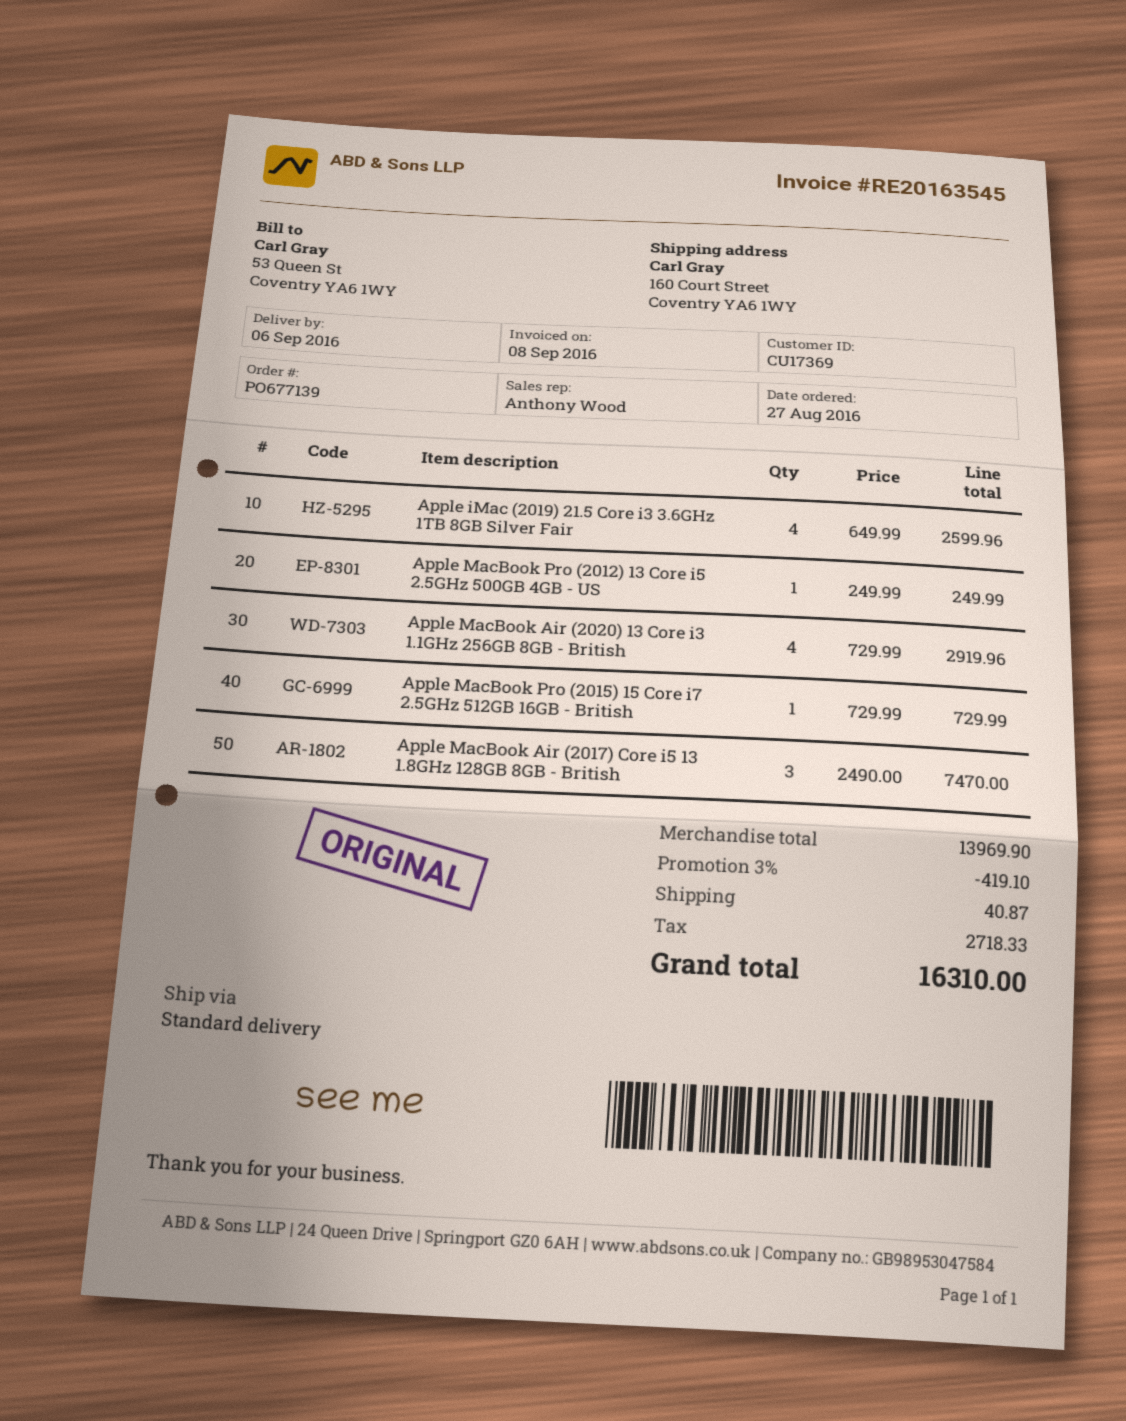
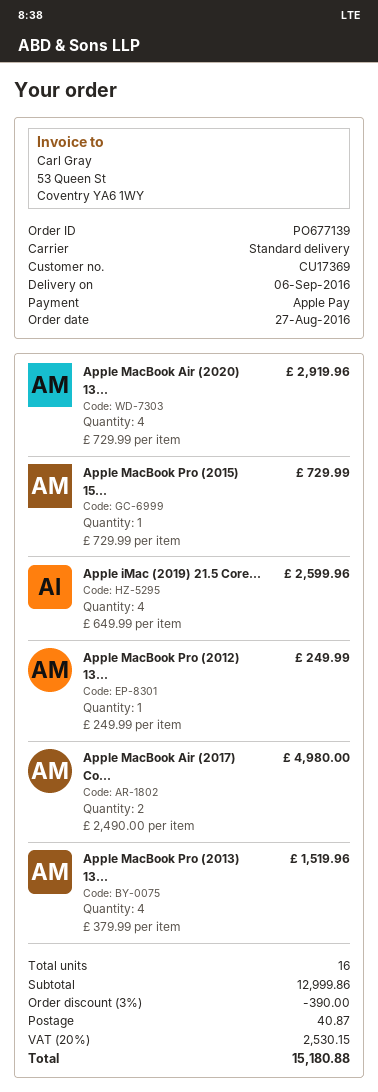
Apple MacBook Air (2017) Core i5 13 1.8GHz 128GB 8GB - British: 3 x 2490.00 = 7470.00 -> 2 x 2490.00 = 4980.00
Apple MacBook Pro (2013) 13...: none -> 4 x 379.99 = 1519.96
subtotal: 13969.90 -> 12999.86
discount: 3% = 419.10 -> 3% = 390.00
tax: 2718.33 -> 2530.15
total: 16310.00 -> 15180.88

